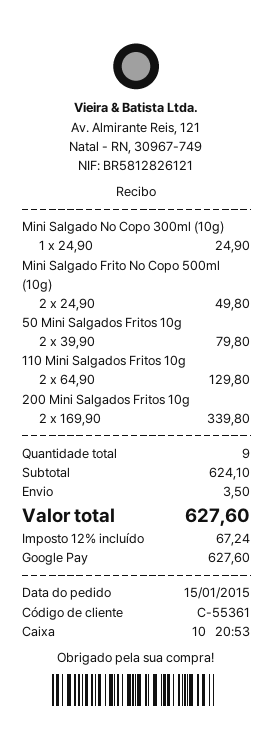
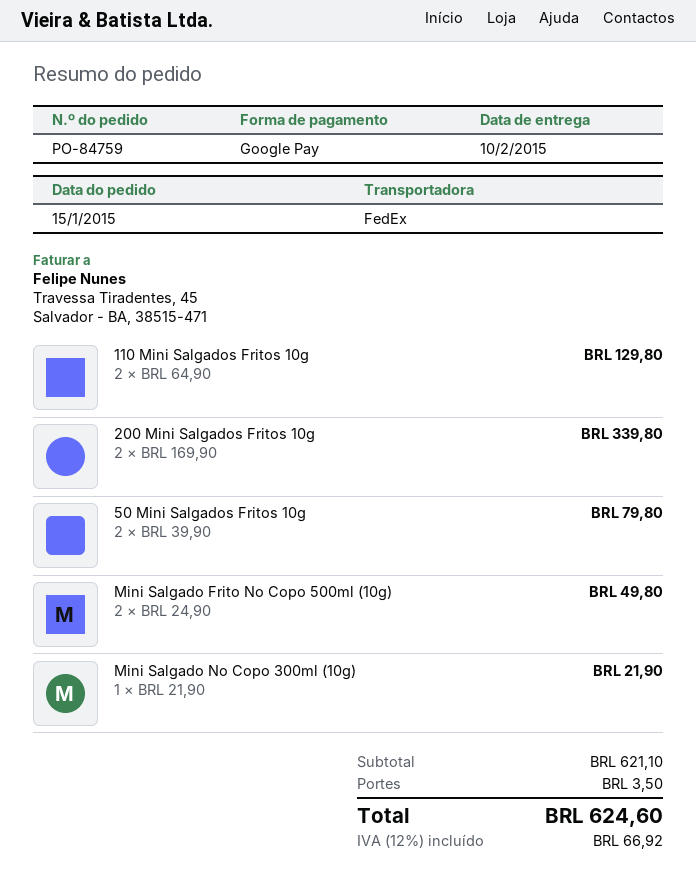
Mini Salgado No Copo 300ml (10g): 1 x 24.90 = 24.90 -> 1 x 21.90 = 21.90
subtotal: 624.10 -> 621.10
tax: 12% = 67.24 -> 12% = 66.92
total: 627.60 -> 624.60

